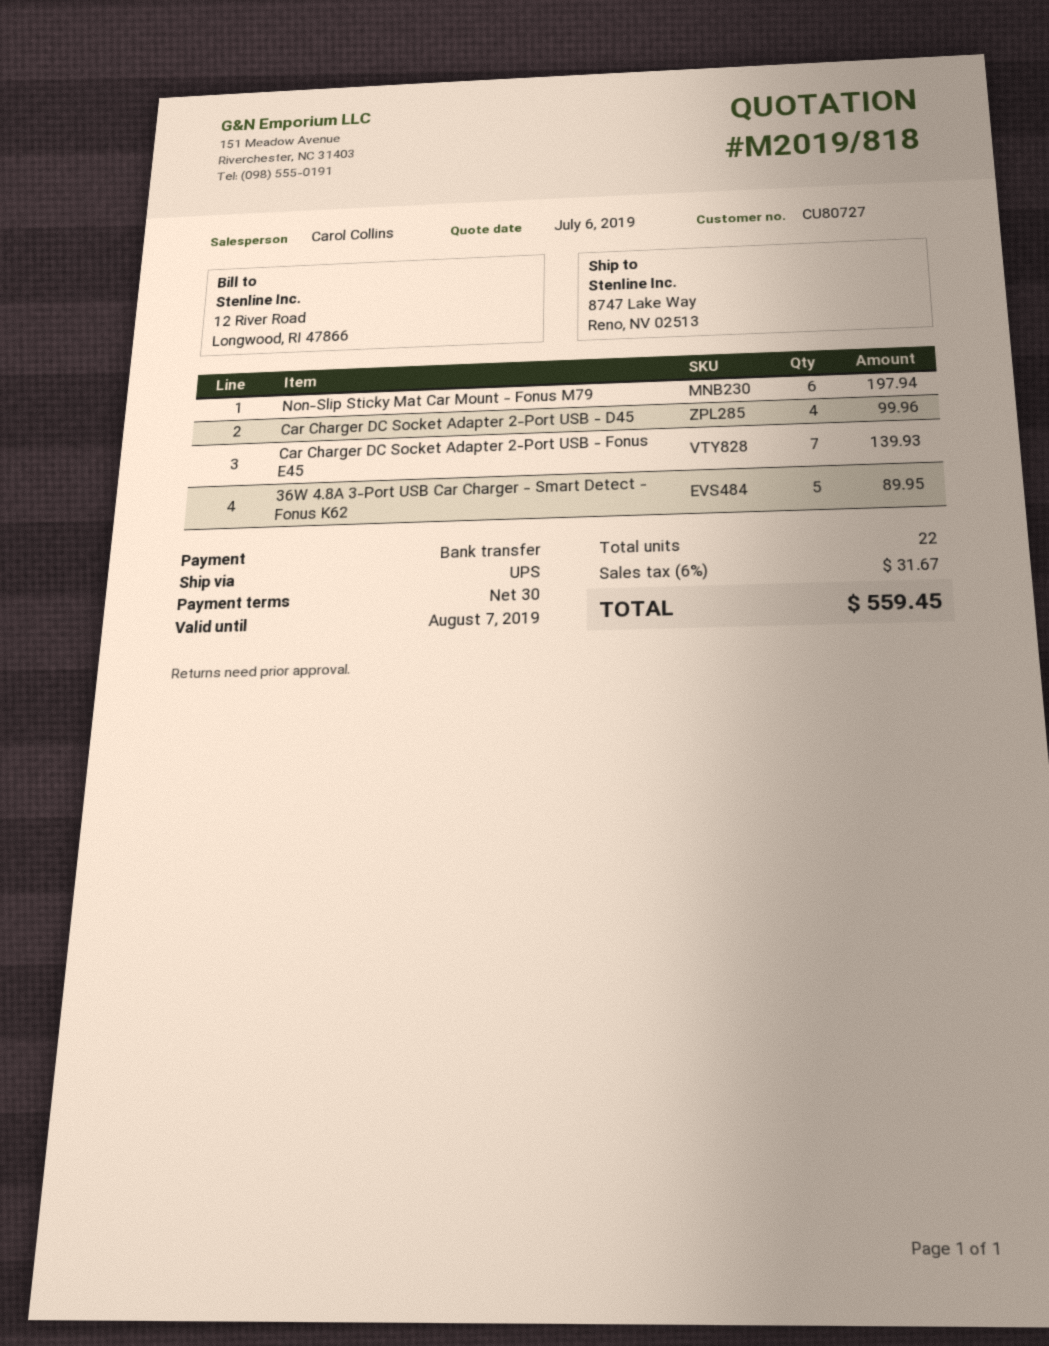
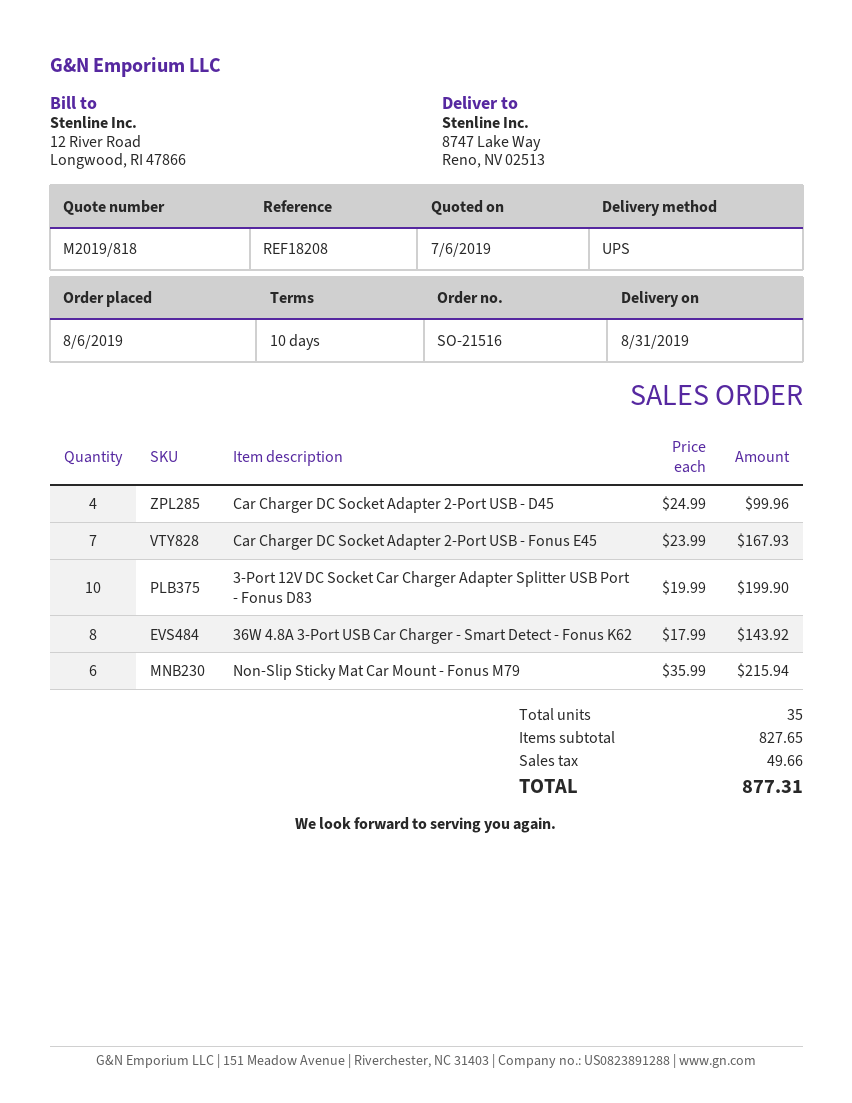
payment terms: 30 days -> 10 days
Non-Slip Sticky Mat Car Mount - Fonus M79: 6 for 197.94 -> 6 for 215.94
Car Charger DC Socket Adapter 2-Port USB - Fonus E45: 7 for 139.93 -> 7 for 167.93
36W 4.8A 3-Port USB Car Charger - Smart Detect - Fonus K62: 5 for 89.95 -> 8 for 143.92
3-Port 12V DC Socket Car Charger Adapter Splitter USB Port - Fonus D83: none -> 10 for 199.90
total quantity: 22 -> 35
tax: 31.67 -> 49.66
total: 559.45 -> 877.31

